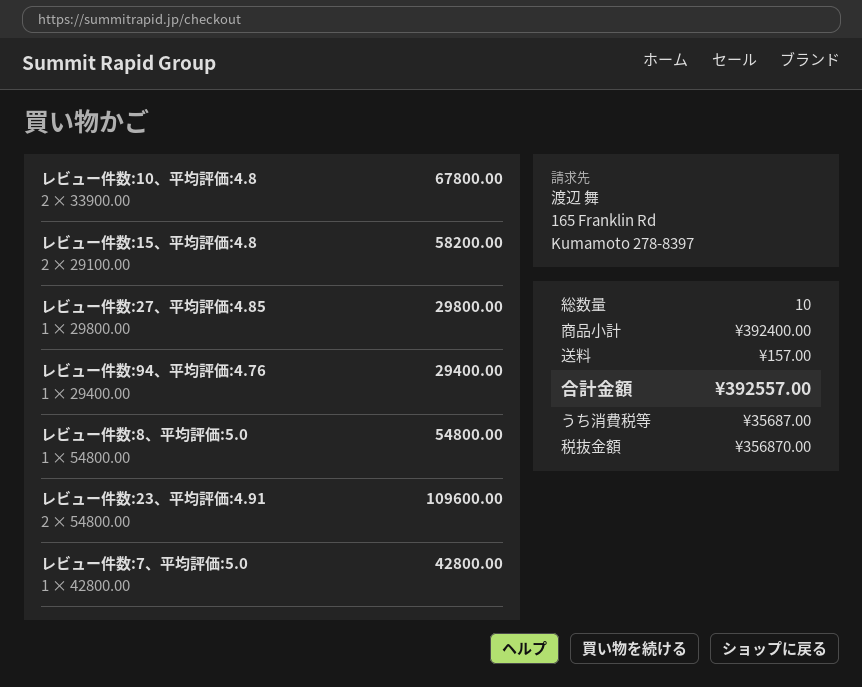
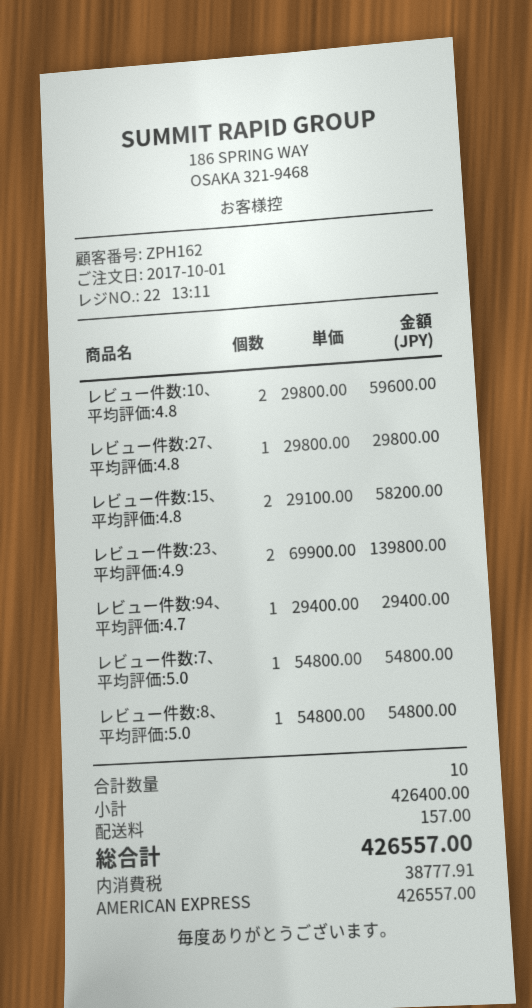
レビュー件数:10、平均評価:4.8: 2 x 33900.00 = 67800.00 -> 2 x 29800.00 = 59600.00
レビュー件数:23、平均評価:4.91: 2 x 54800.00 = 109600.00 -> 2 x 69900.00 = 139800.00
レビュー件数:7、平均評価:5.0: 1 x 42800.00 = 42800.00 -> 1 x 54800.00 = 54800.00
subtotal: 392400.00 -> 426400.00
tax: 35687.00 -> 38777.91
total: 392557.00 -> 426557.00

